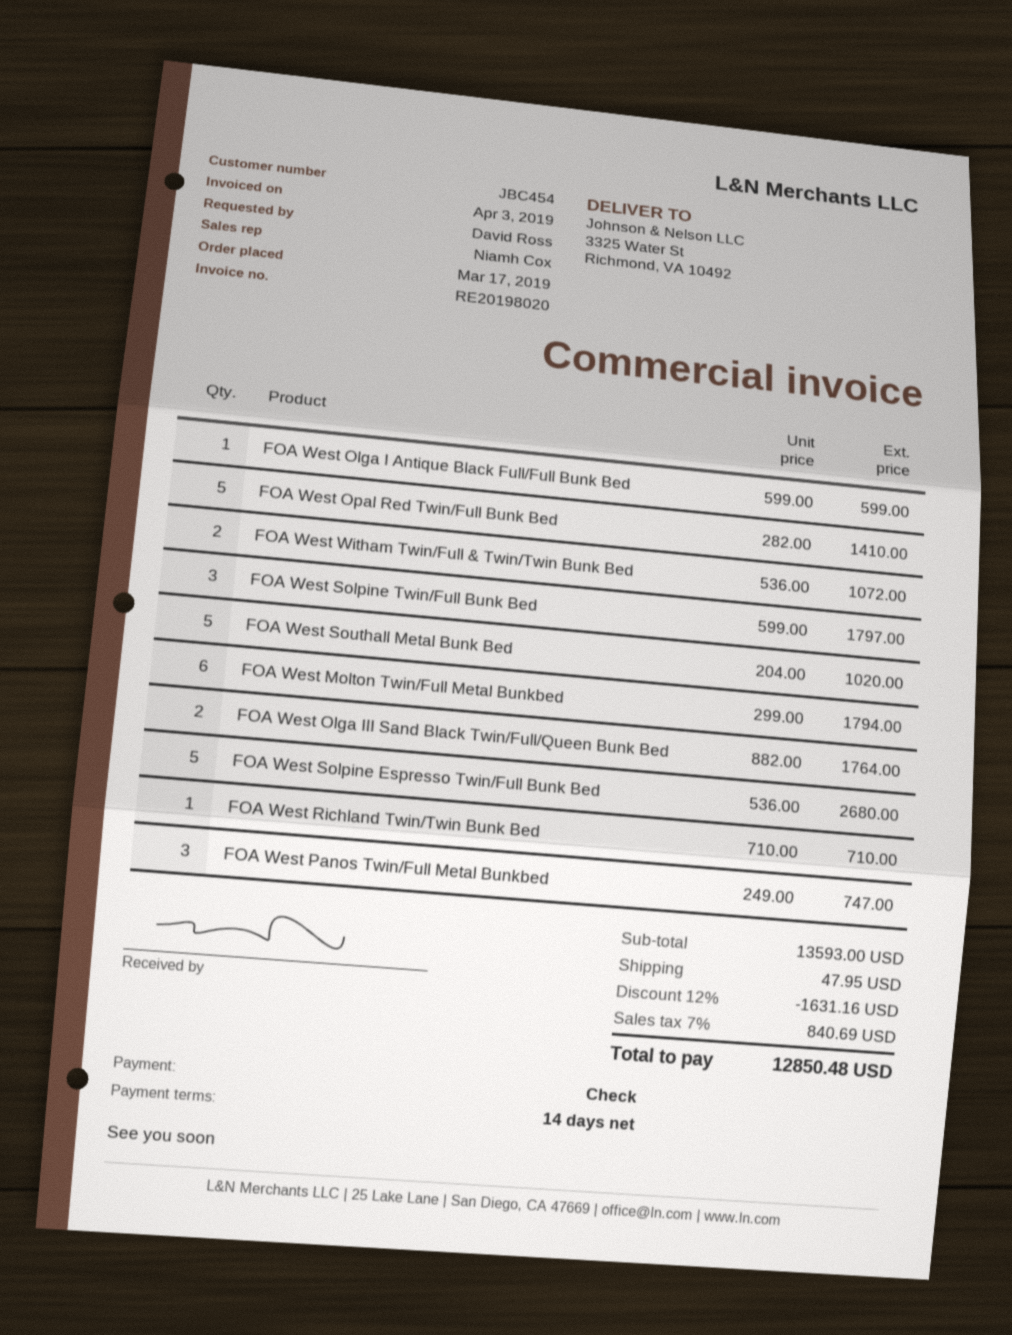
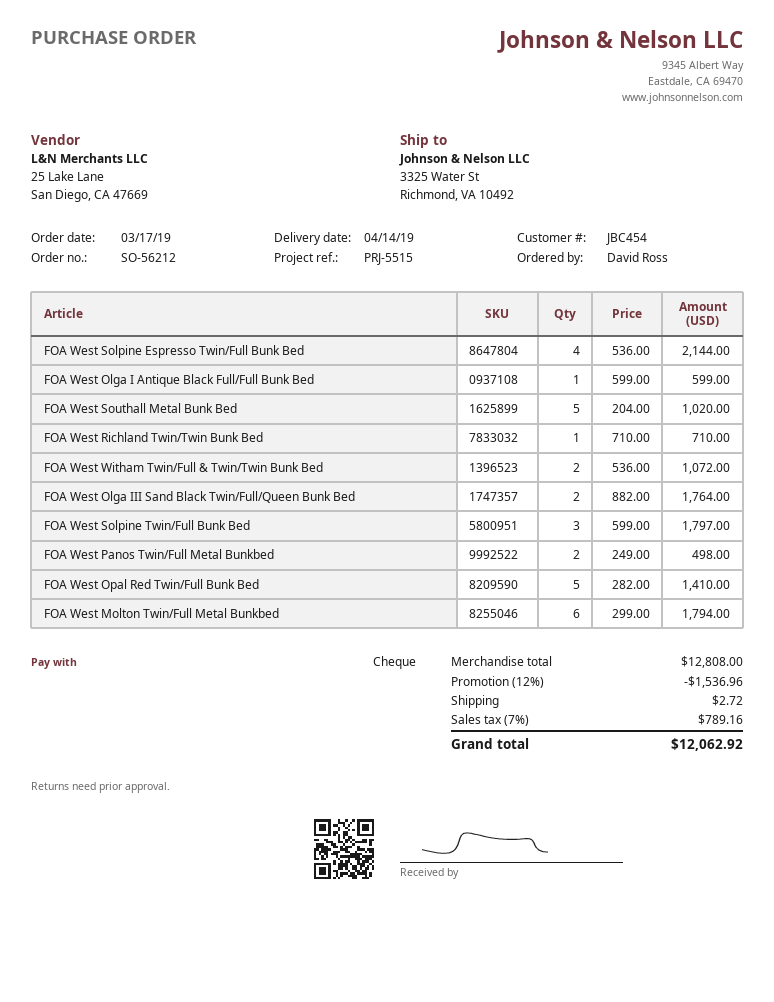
FOA West Solpine Espresso Twin/Full Bunk Bed: 5 x 536.00 = 2680.00 -> 4 x 536.00 = 2144.00
FOA West Panos Twin/Full Metal Bunkbed: 3 x 249.00 = 747.00 -> 2 x 249.00 = 498.00
subtotal: 13593.00 -> 12808.00
discount: 12% = 1631.16 -> 12% = 1536.96
shipping: 47.95 -> 2.72
tax: 7% = 840.69 -> 7% = 789.16
total: 12850.48 -> 12062.92

